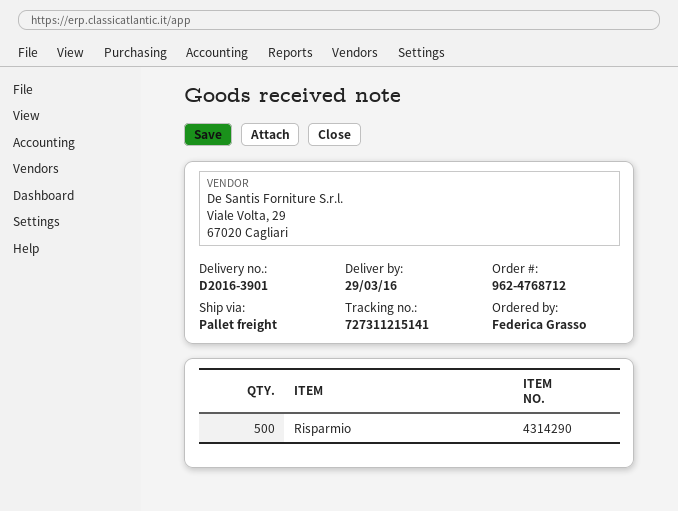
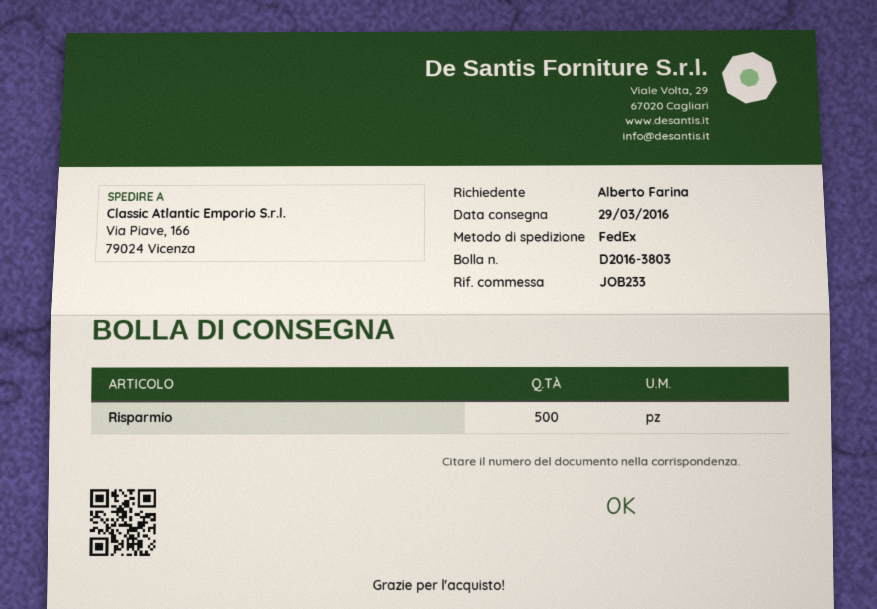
delivery note number: D2016-3901 -> D2016-3803
ordered by: Federica Grasso -> Alberto Farina
shipping method: pallet freight -> FedEx

